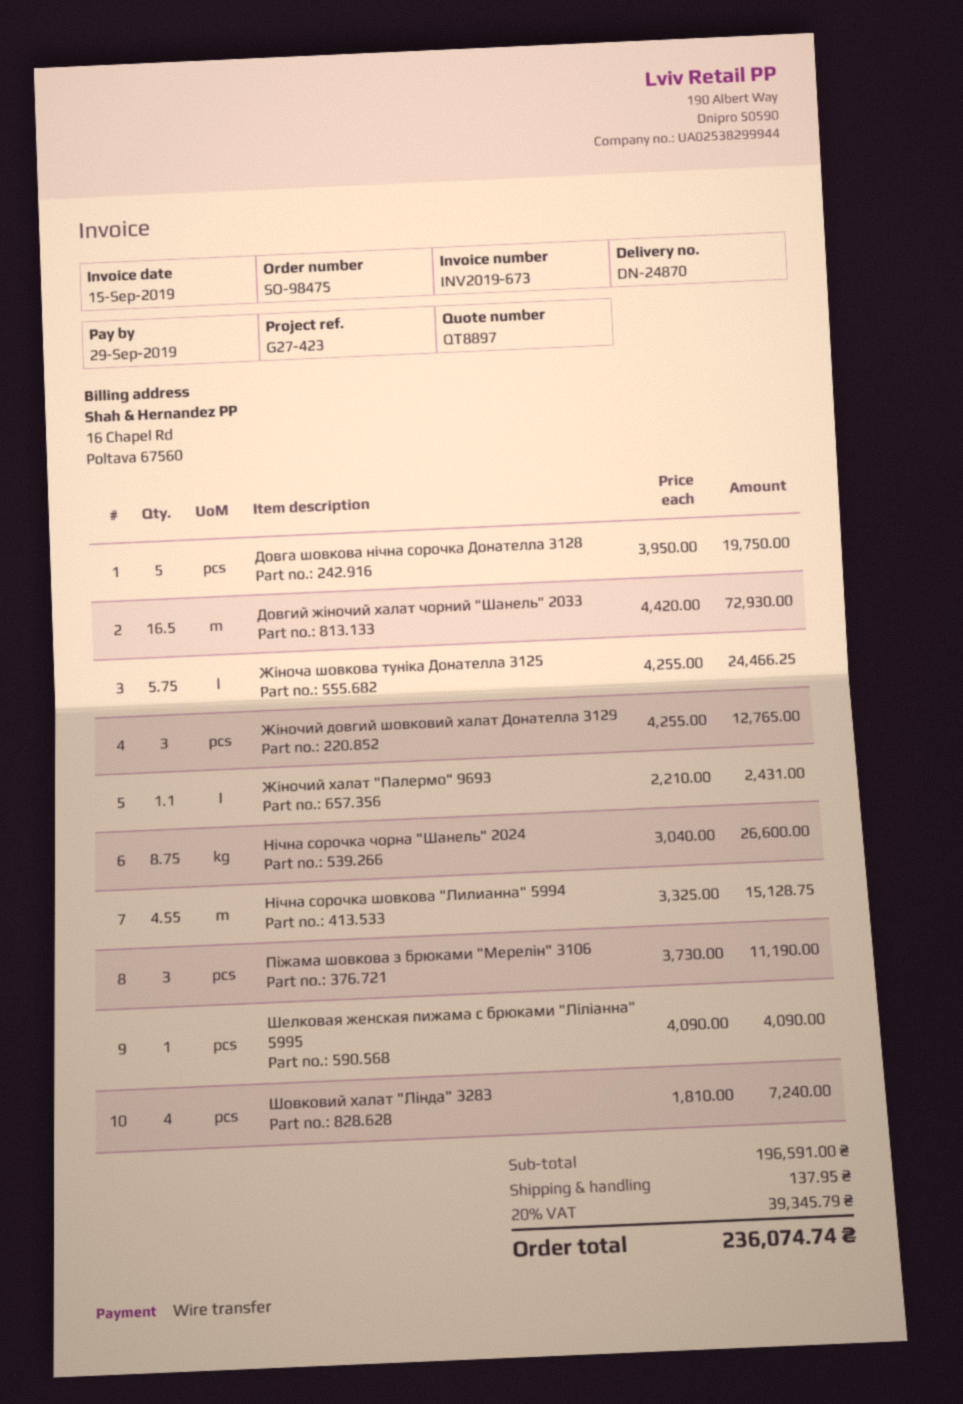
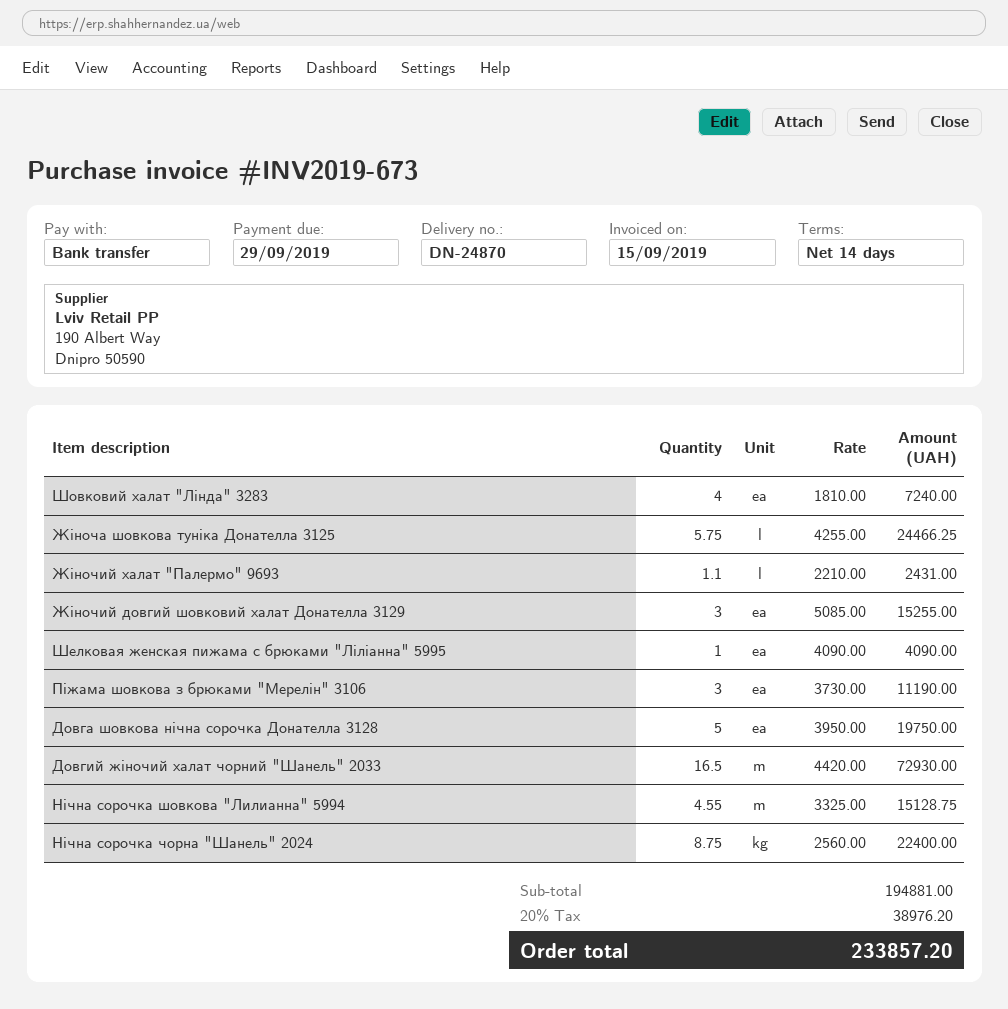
Жіночий довгий шовковий халат Донателла 3129: 3 x 4255.00 = 12765.00 -> 3 x 5085.00 = 15255.00
Нічна сорочка чорна "Шанель" 2024: 8.75 x 3040.00 = 26600.00 -> 8.75 x 2560.00 = 22400.00
subtotal: 196591.00 -> 194881.00
shipping: 137.95 -> none
tax: 20% = 39345.79 -> 20% = 38976.20
total: 236074.74 -> 233857.20

